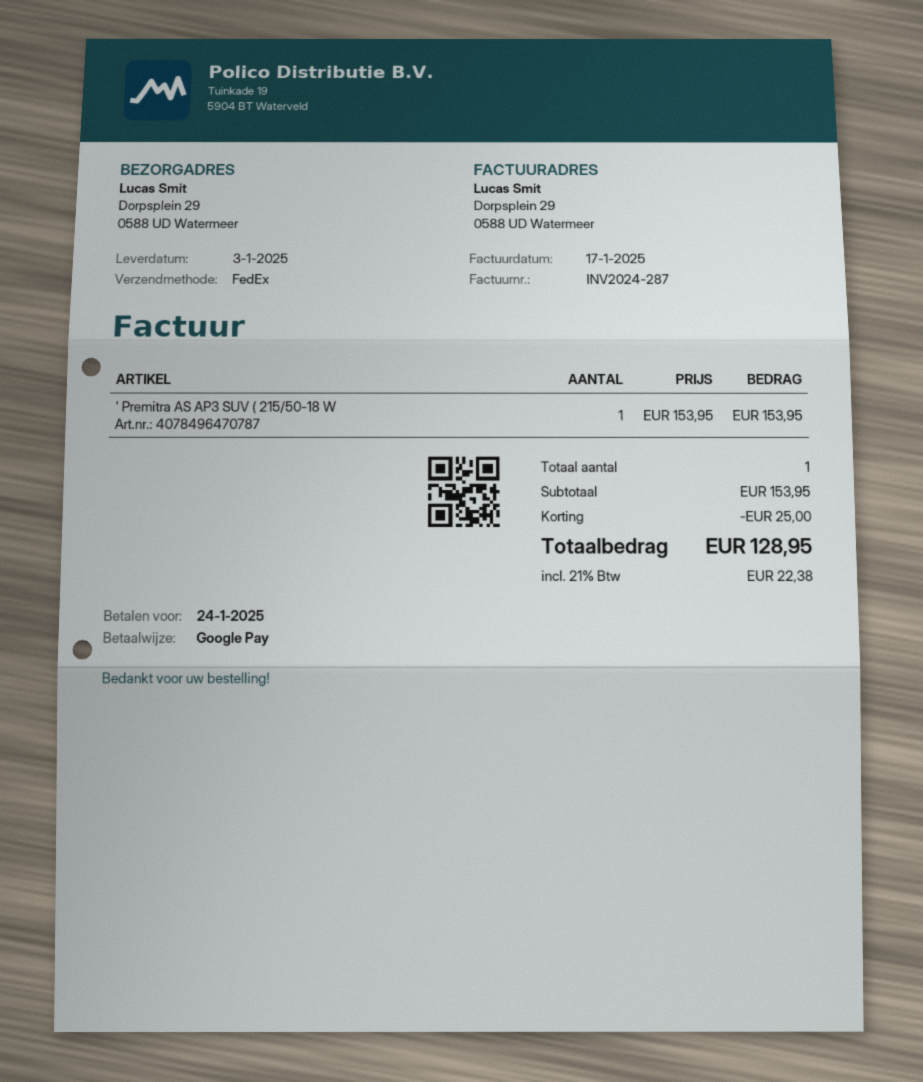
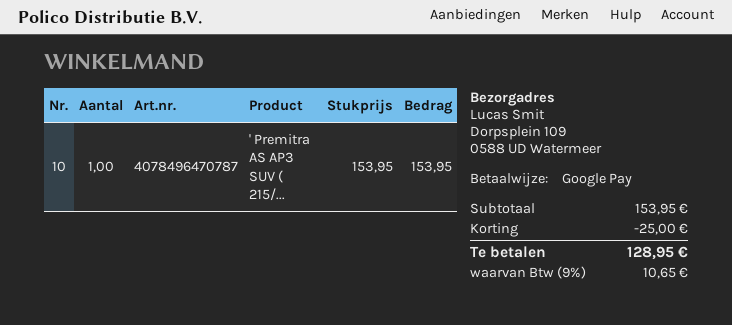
ship to: Dorpsplein 29, 0588 UD Watermeer -> Dorpsplein 109, 0588 UD Watermeer
tax: 21% = 22.38 -> 9% = 10.65

